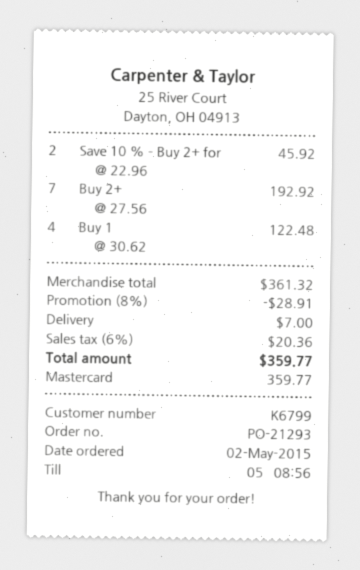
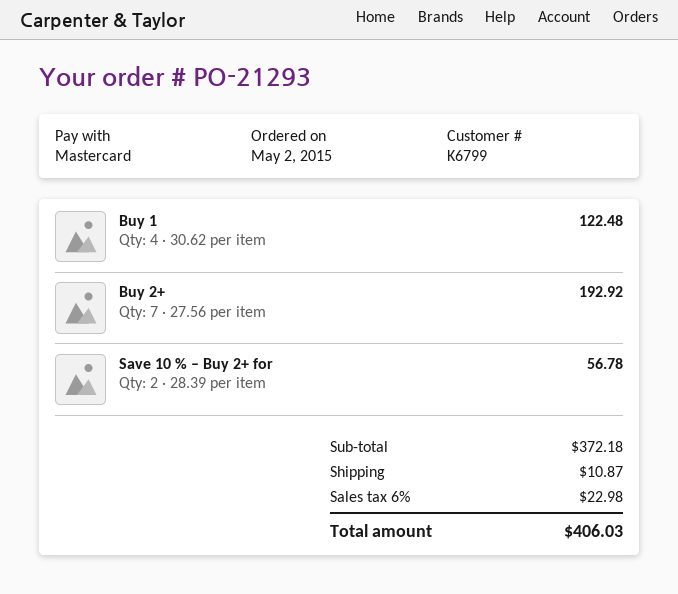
Save 10 % – Buy 2+ for: 2 x 22.96 = 45.92 -> 2 x 28.39 = 56.78
subtotal: 361.32 -> 372.18
discount: 8% = 28.91 -> none
shipping: 7.00 -> 10.87
tax: 6% = 20.36 -> 6% = 22.98
total: 359.77 -> 406.03

